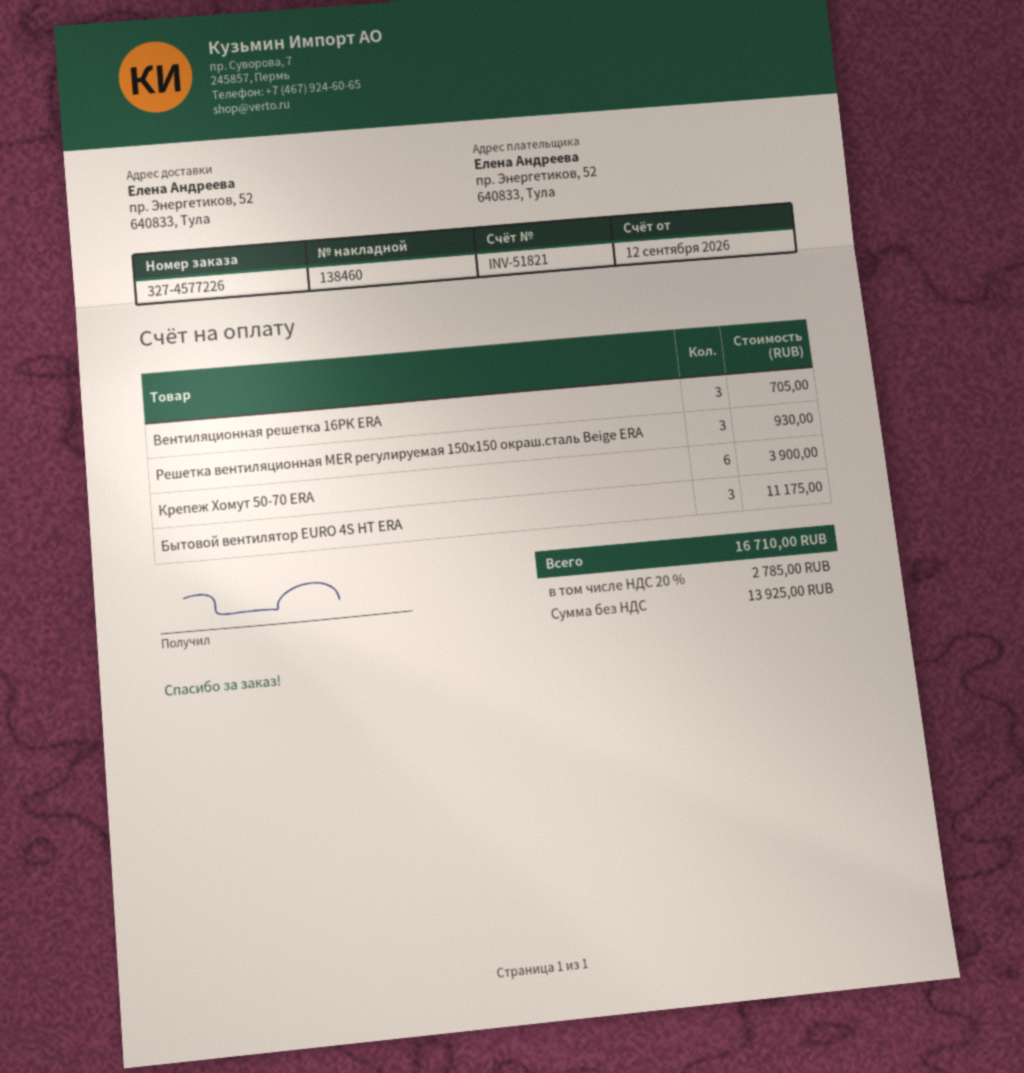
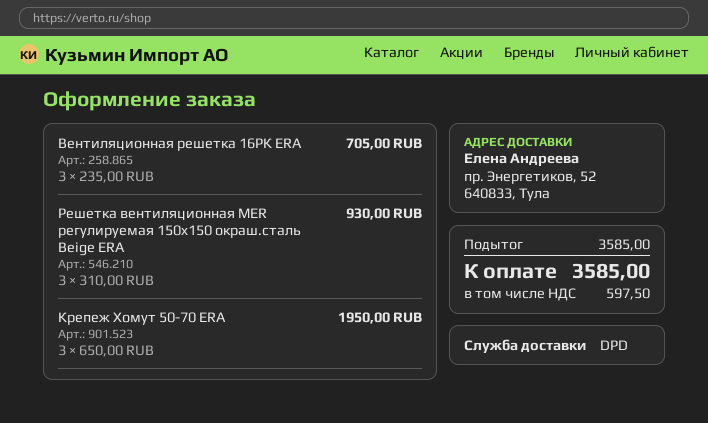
Крепеж Хомут 50-70 ERA: 6 for 3900.00 -> 3 for 1950.00
Бытовой вентилятор EURO 4S HT ERA: 3 for 11175.00 -> none
tax: 2785.00 -> 597.50
total: 16710.00 -> 3585.00

